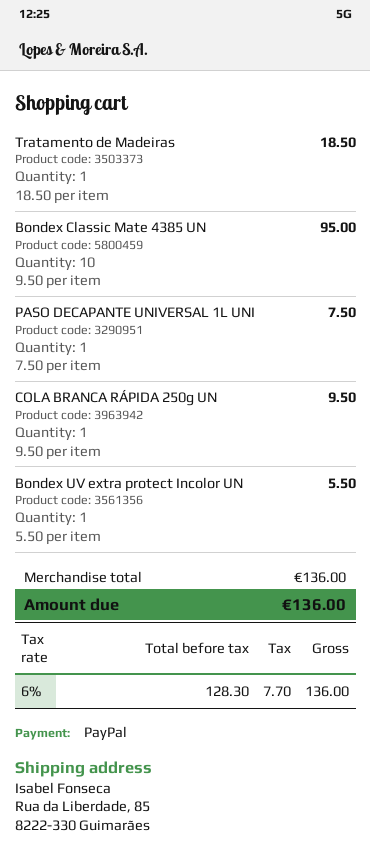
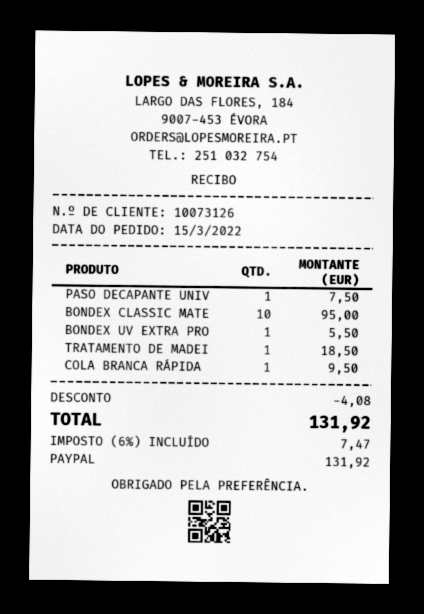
discount: none -> 4.08
tax: 6% = 7.70 -> 6% = 7.47
total: 136.00 -> 131.92

